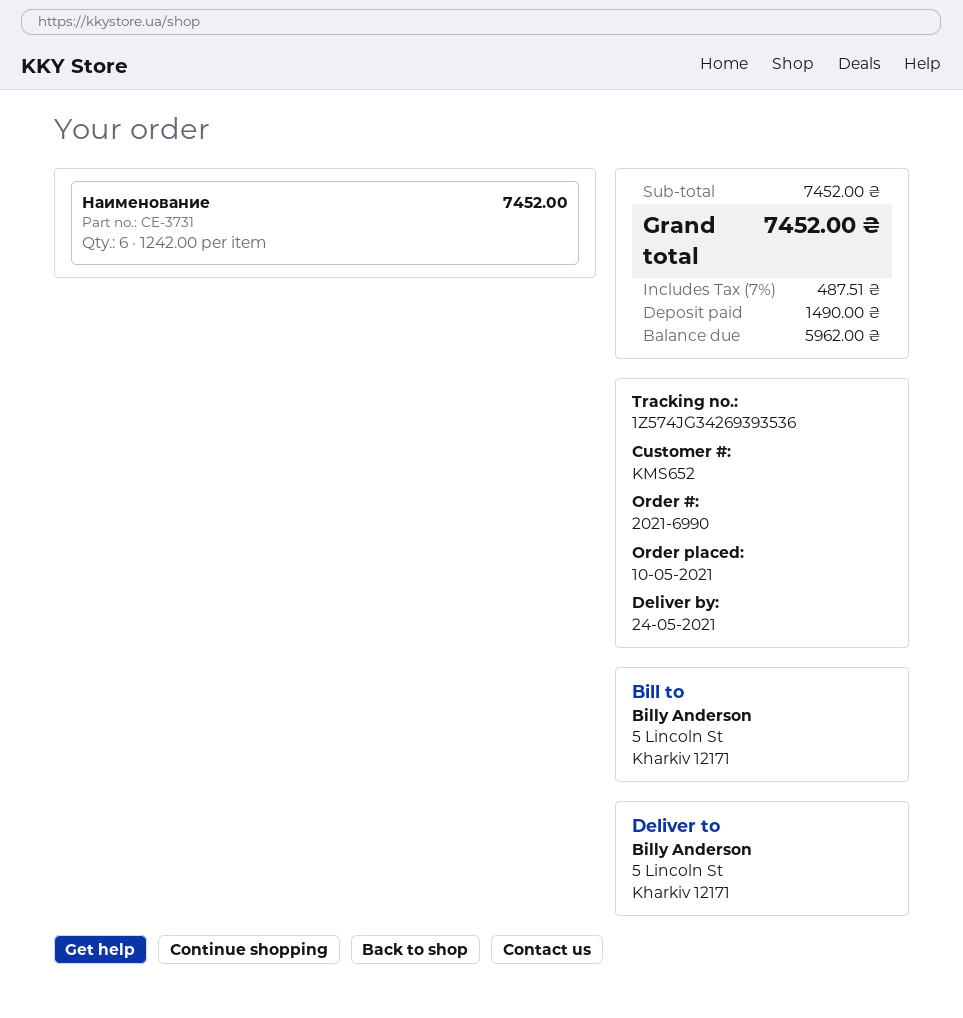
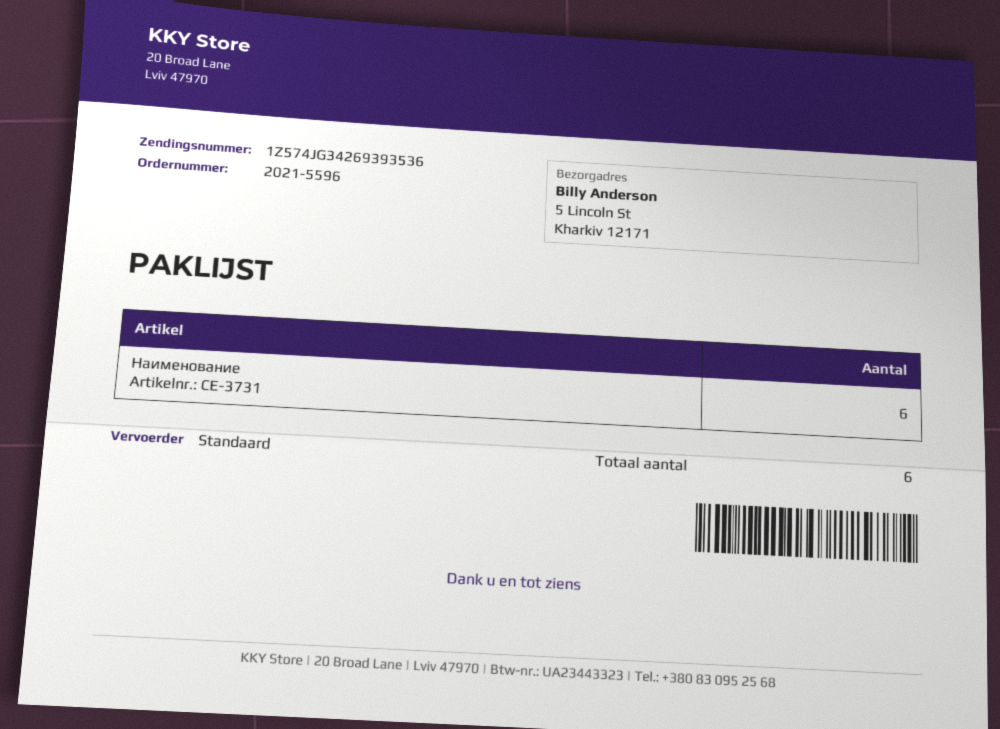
order number: 2021-6990 -> 2021-5596

